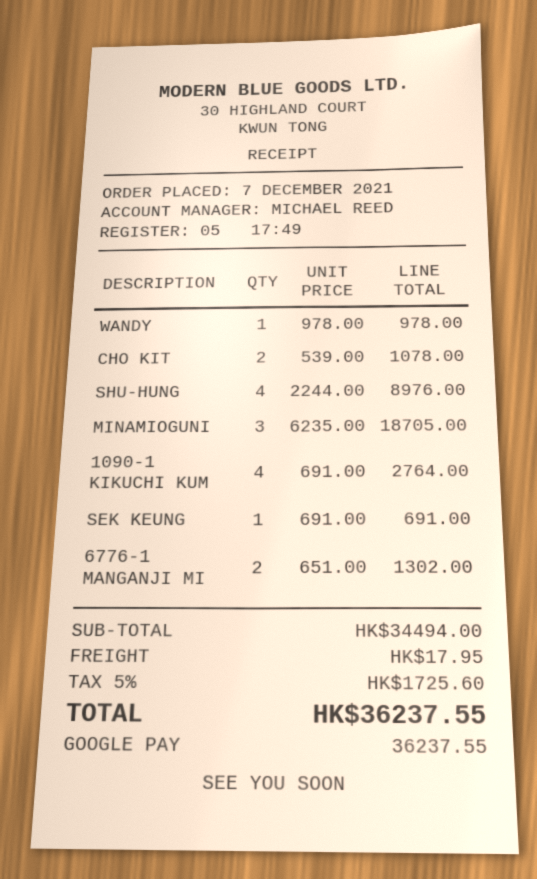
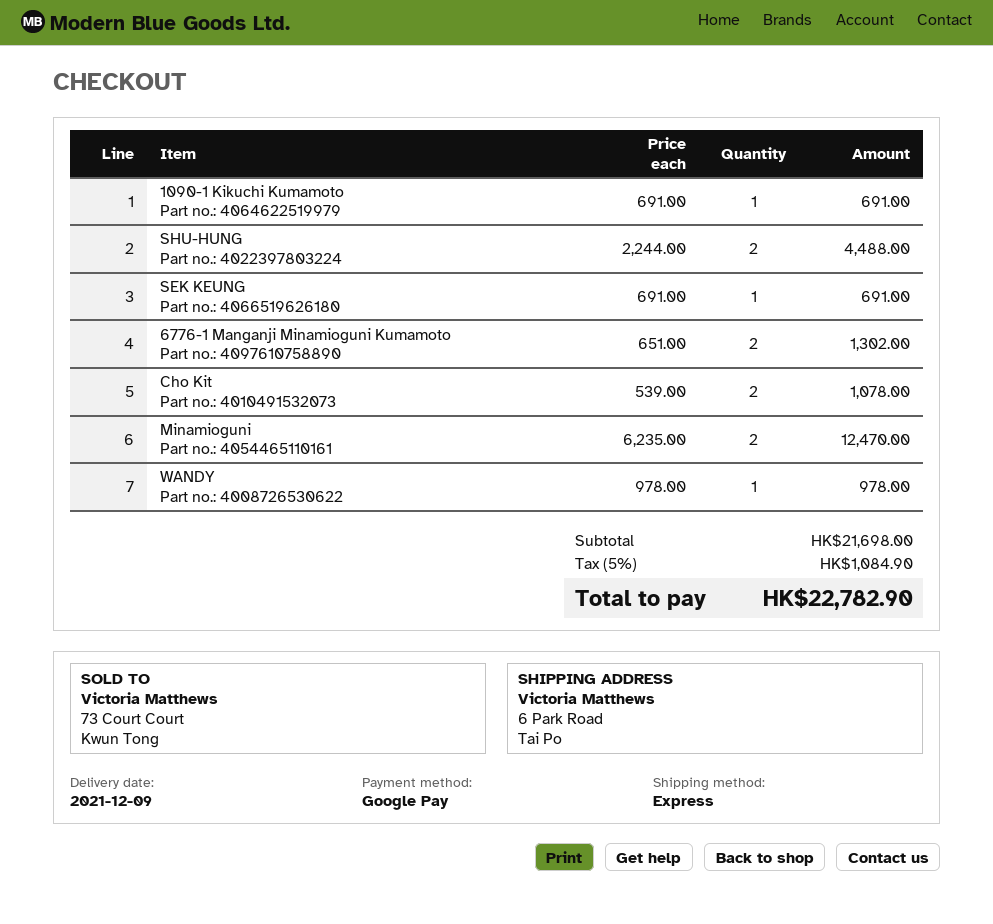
SHU-HUNG: 4 x 2244.00 = 8976.00 -> 2 x 2244.00 = 4488.00
MINAMIOGUNI: 3 x 6235.00 = 18705.00 -> 2 x 6235.00 = 12470.00
1090-1 KIKUCHI KUM: 4 x 691.00 = 2764.00 -> 1 x 691.00 = 691.00
subtotal: 34494.00 -> 21698.00
shipping: 17.95 -> none
tax: 5% = 1725.60 -> 5% = 1084.90
total: 36237.55 -> 22782.90

